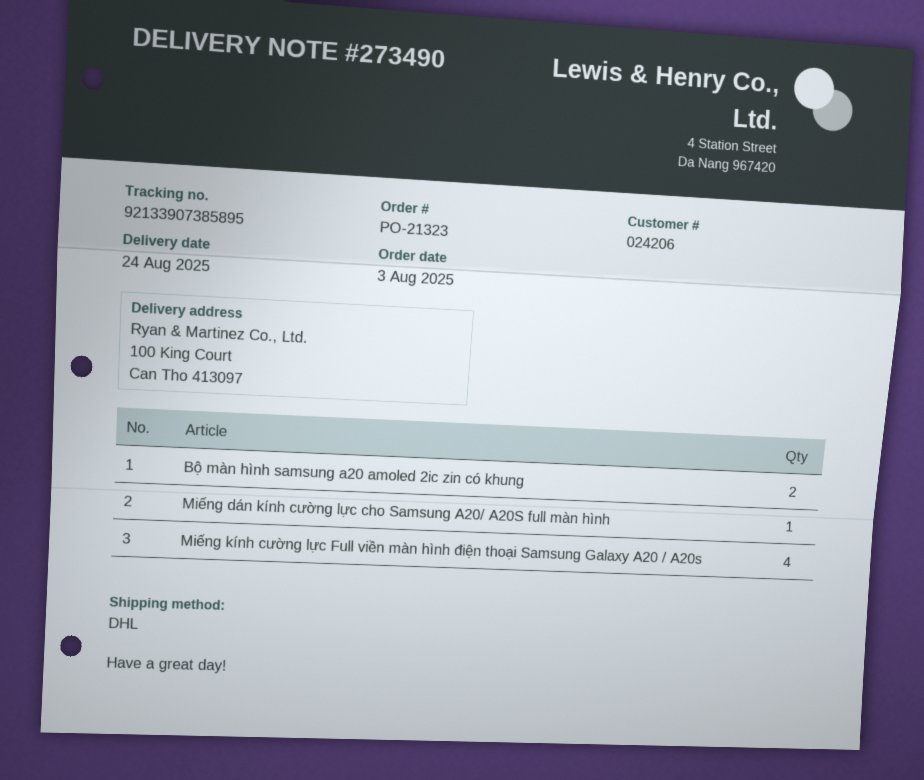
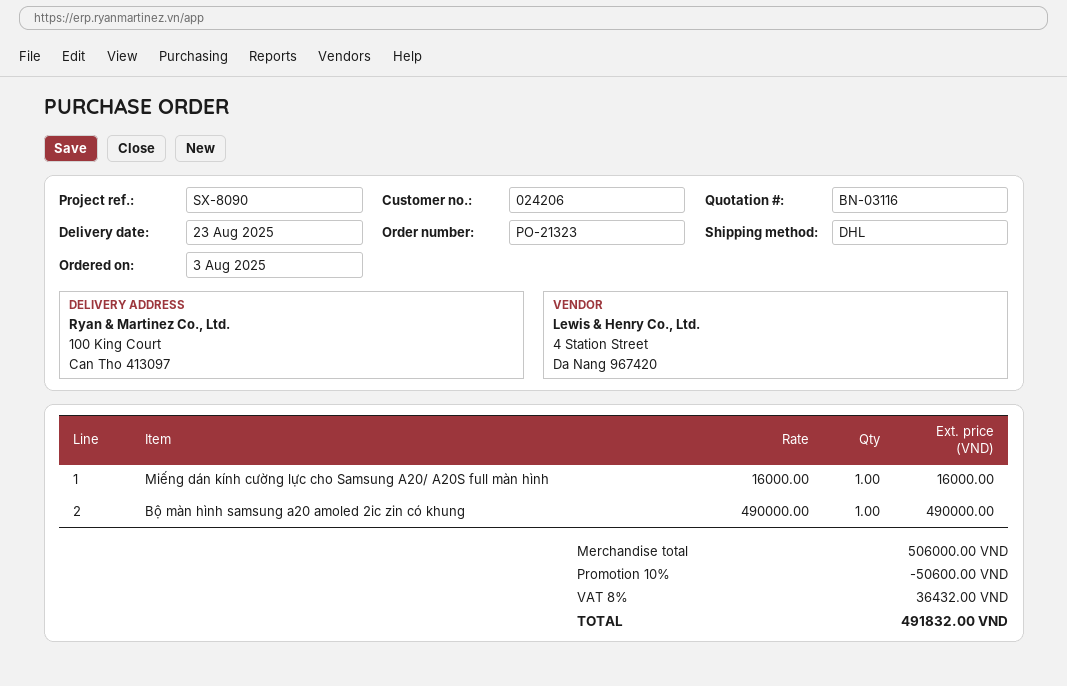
delivery date: 2025-08-24 -> 2025-08-23
Bộ màn hình samsung a20 amoled 2ic zin có khung: 2 -> 1
Miếng kính cường lực Full viền màn hình điện thoại Samsung Galaxy A20 / A20s: 4 -> none

